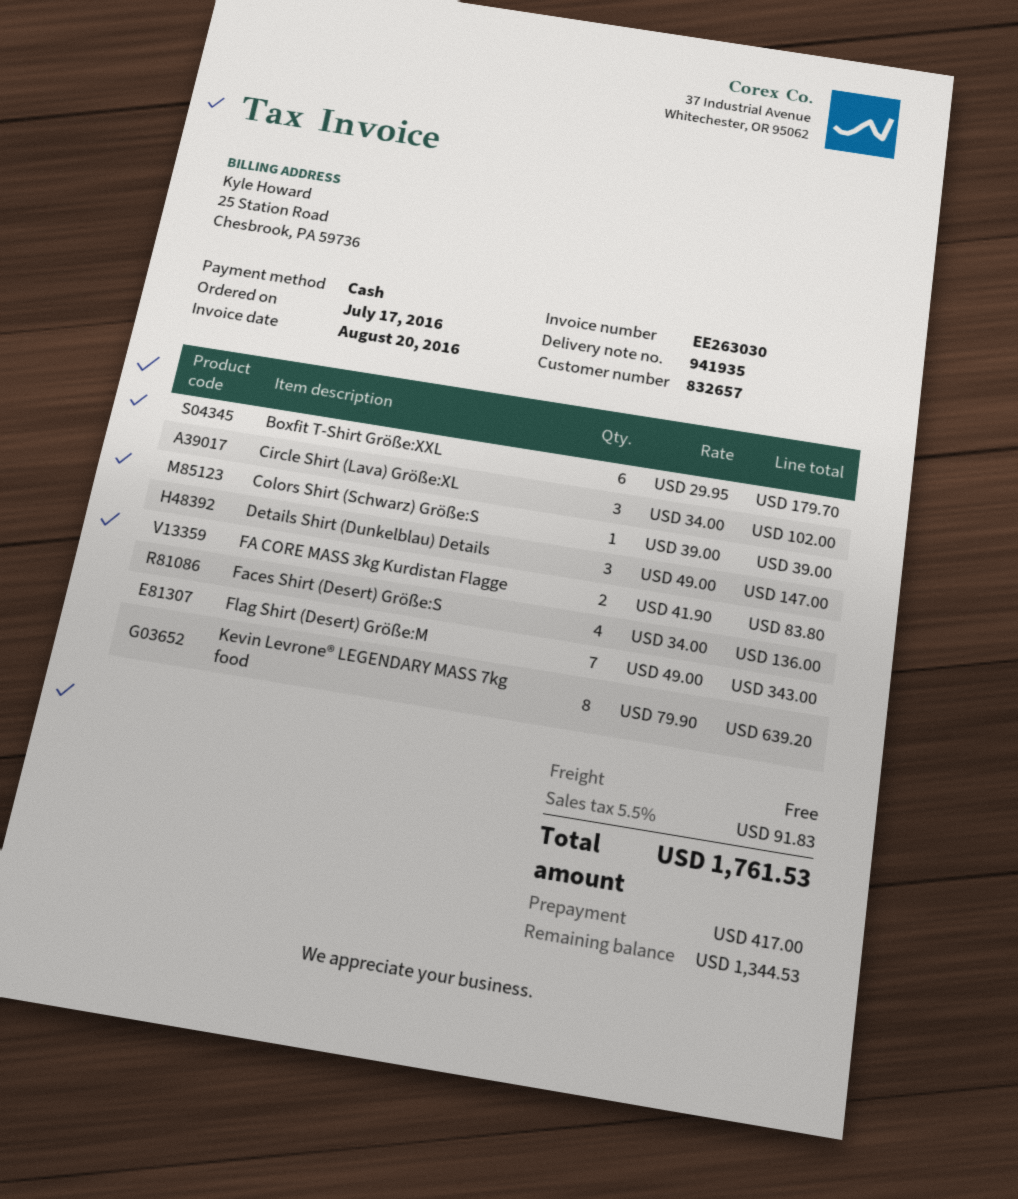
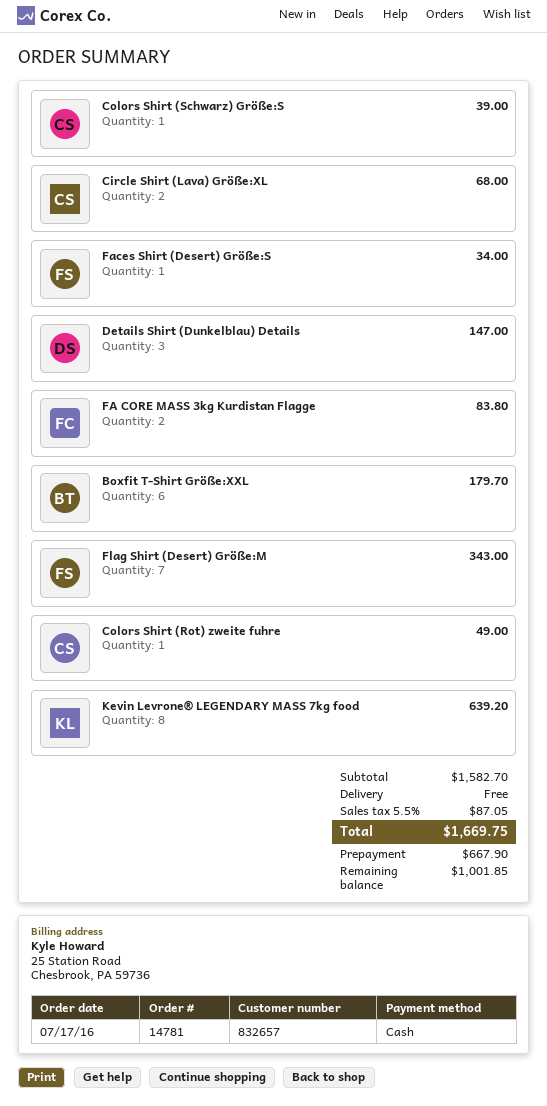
Circle Shirt (Lava) Größe:XL: 3 for 102.00 -> 2 for 68.00
Faces Shirt (Desert) Größe:S: 4 for 136.00 -> 1 for 34.00
Colors Shirt (Rot) zweite fuhre: none -> 1 for 49.00
tax: 5.5% = 91.83 -> 5.5% = 87.05
total: 1761.53 -> 1669.75
deposit: 417.00 -> 667.90
balance: 1344.53 -> 1001.85

